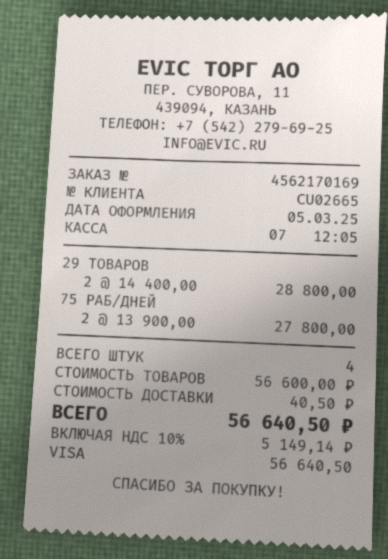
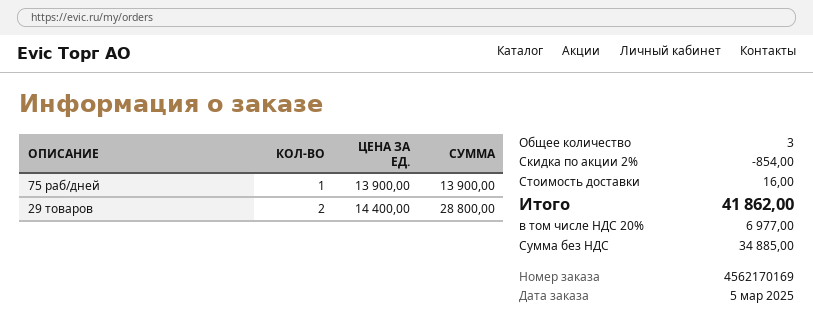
75 РАБ/ДНЕЙ: 2 x 13900.00 = 27800.00 -> 1 x 13900.00 = 13900.00
total quantity: 4 -> 3
discount: none -> 2% = 854.00
shipping: 40.50 -> 16.00
tax: 10% = 5149.14 -> 20% = 6977.00
total: 56640.50 -> 41862.00

